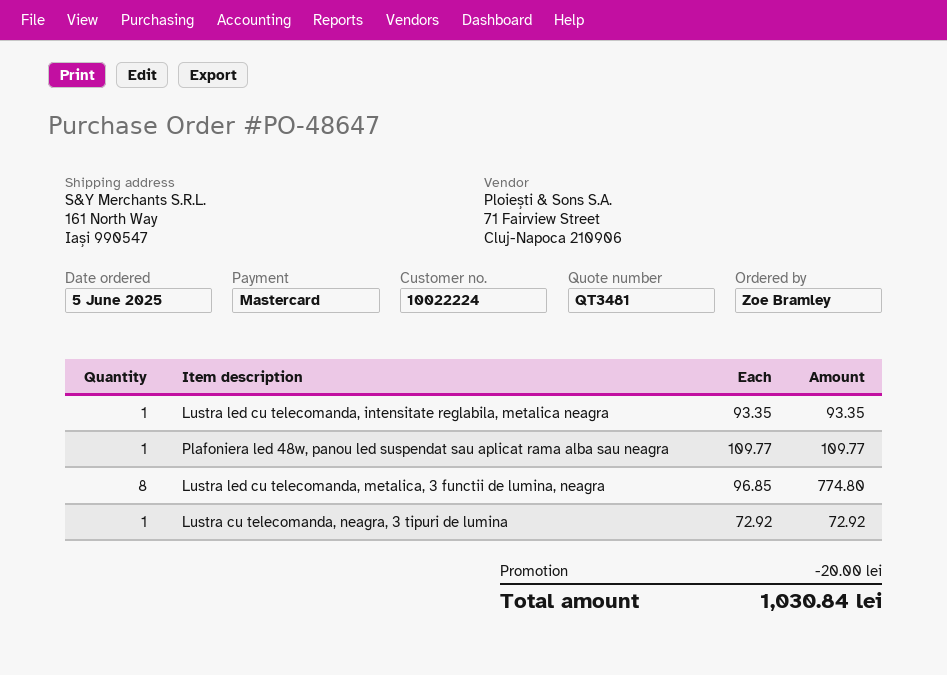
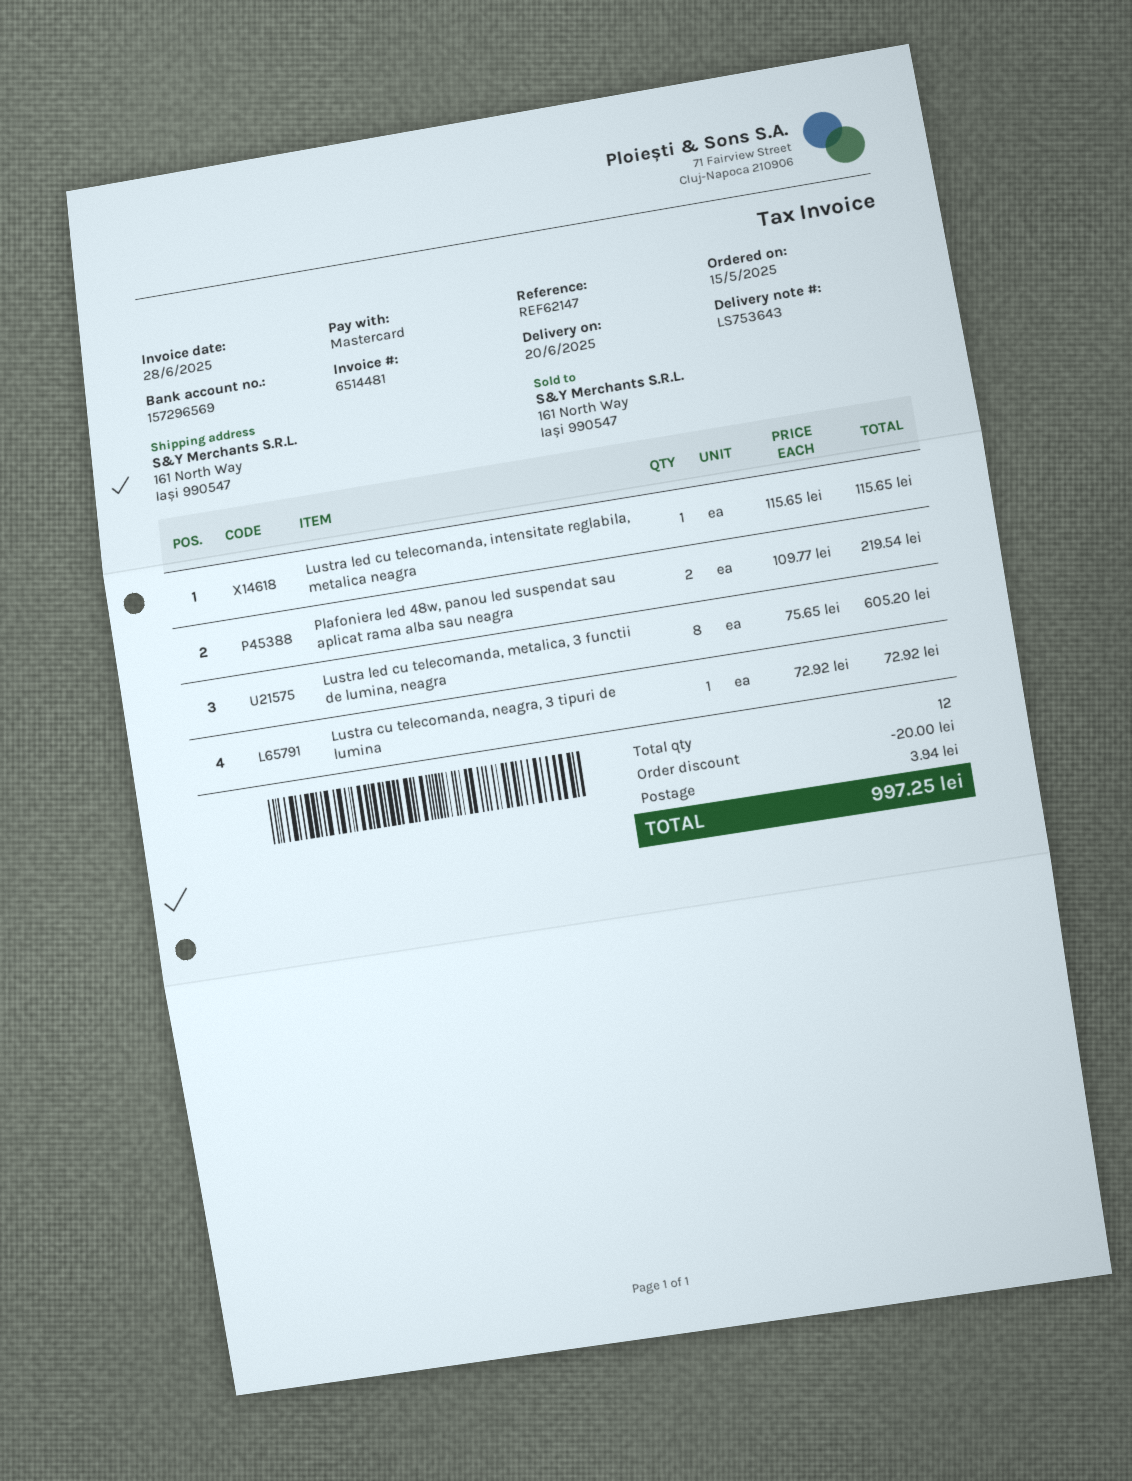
order date: 2025-06-05 -> 2025-05-15
Lustra led cu telecomanda, intensitate reglabila, metalica neagra: 1 x 93.35 = 93.35 -> 1 x 115.65 = 115.65
Plafoniera led 48w, panou led suspendat sau aplicat rama alba sau neagra: 1 x 109.77 = 109.77 -> 2 x 109.77 = 219.54
Lustra led cu telecomanda, metalica, 3 functii de lumina, neagra: 8 x 96.85 = 774.80 -> 8 x 75.65 = 605.20
shipping: none -> 3.94
total: 1030.84 -> 997.25

